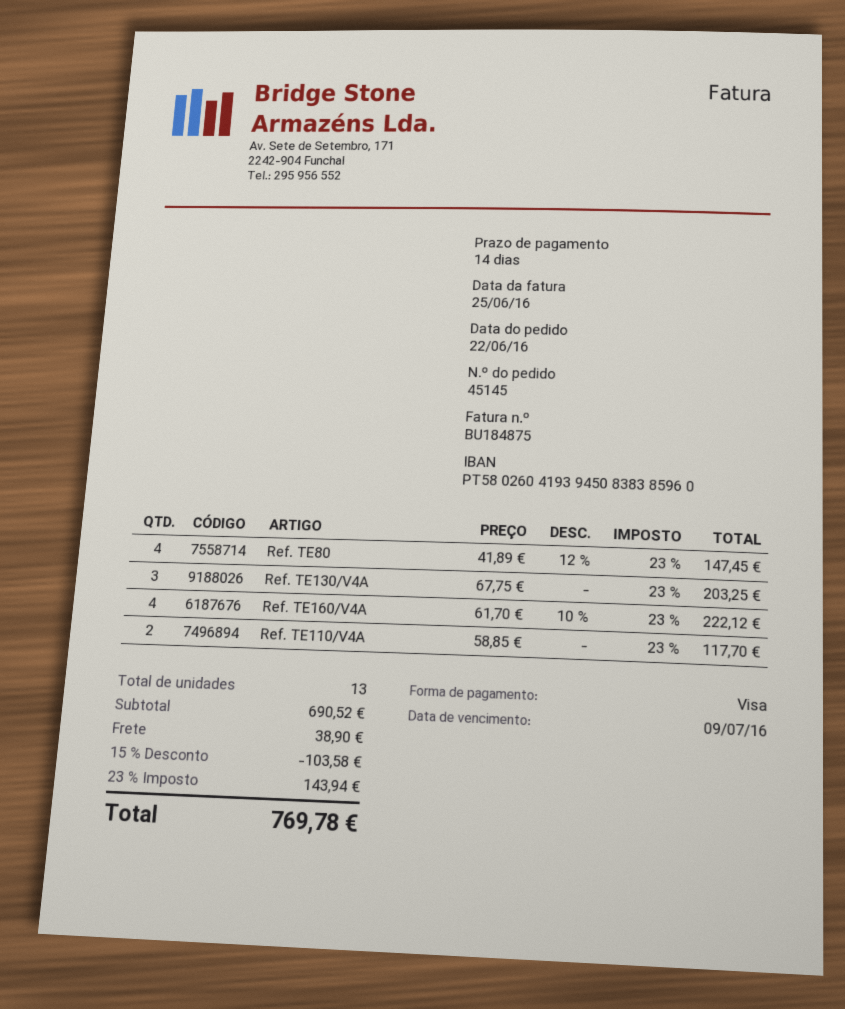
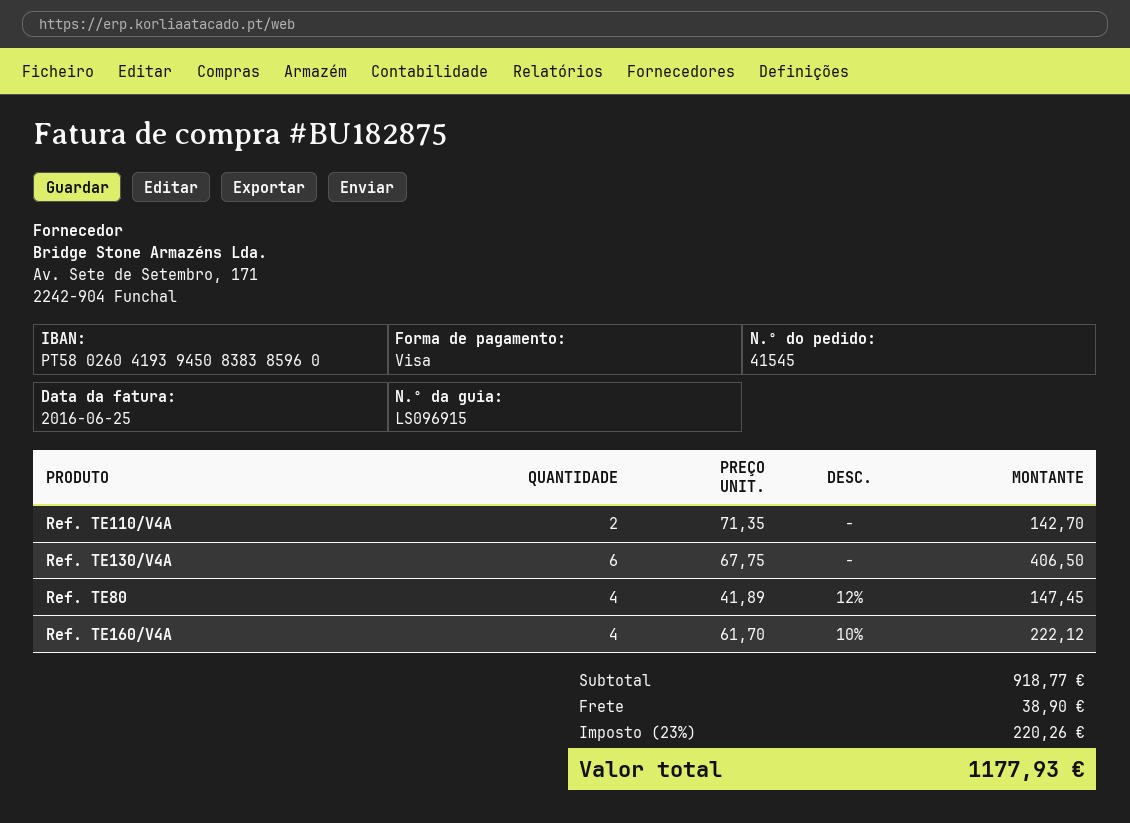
order number: 45145 -> 41545
invoice number: BU184875 -> BU182875
Ref. TE130/V4A: 3 x 67.75 = 203.25 -> 6 x 67.75 = 406.50
Ref. TE110/V4A: 2 x 58.85 = 117.70 -> 2 x 71.35 = 142.70
subtotal: 690.52 -> 918.77
discount: 15% = 103.58 -> none
tax: 23% = 143.94 -> 23% = 220.26
total: 769.78 -> 1177.93

